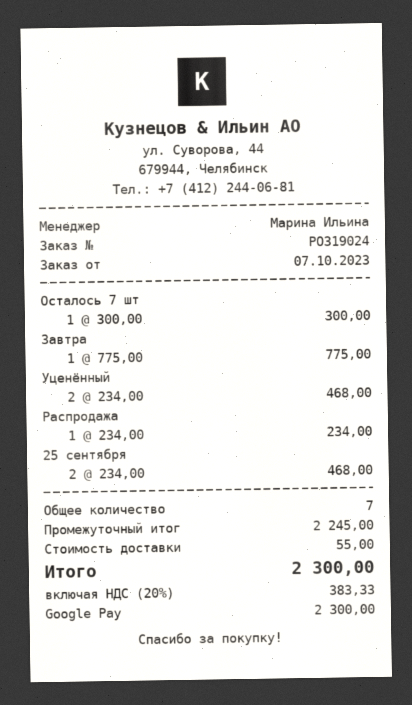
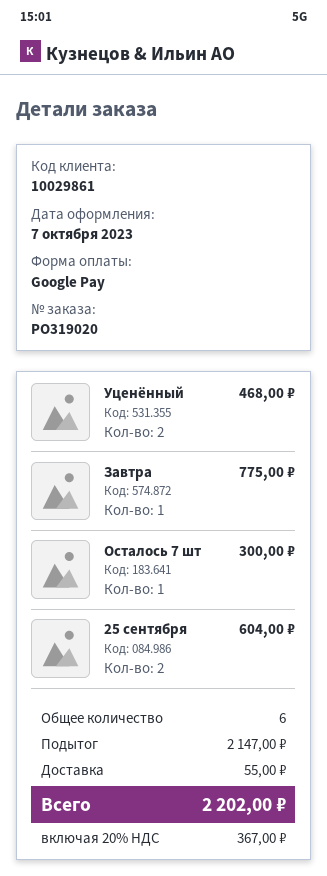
order number: PO319024 -> PO319020
Распродажа: 1 for 234.00 -> none
25 сентября: 2 for 468.00 -> 2 for 604.00
total quantity: 7 -> 6
subtotal: 2245.00 -> 2147.00
tax: 20% = 383.33 -> 20% = 367.00
total: 2300.00 -> 2202.00

